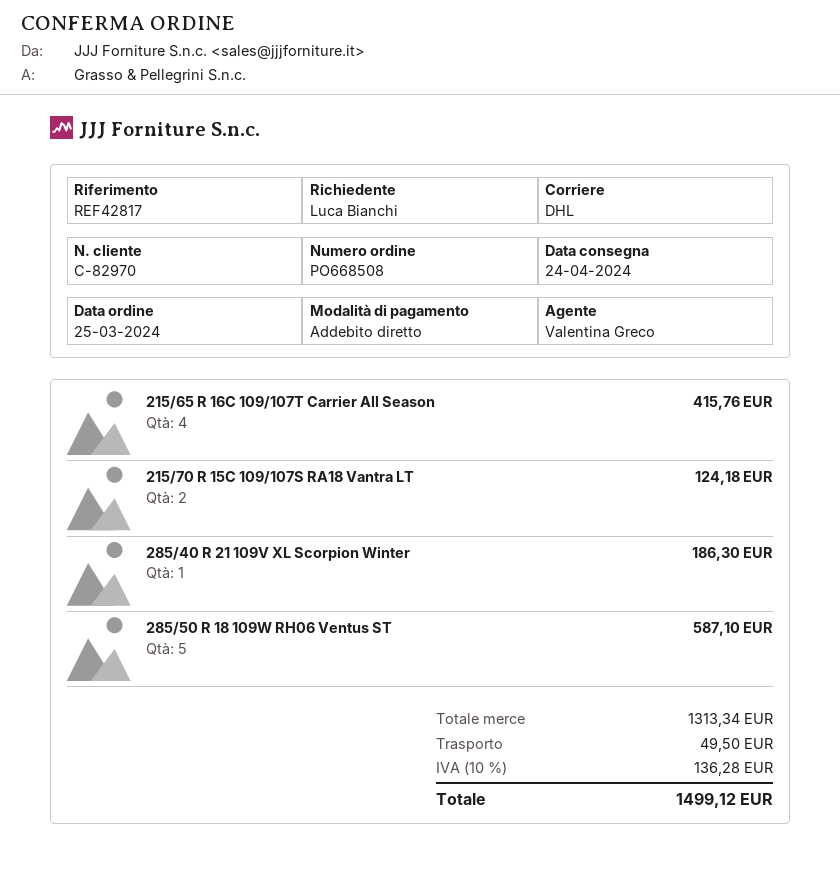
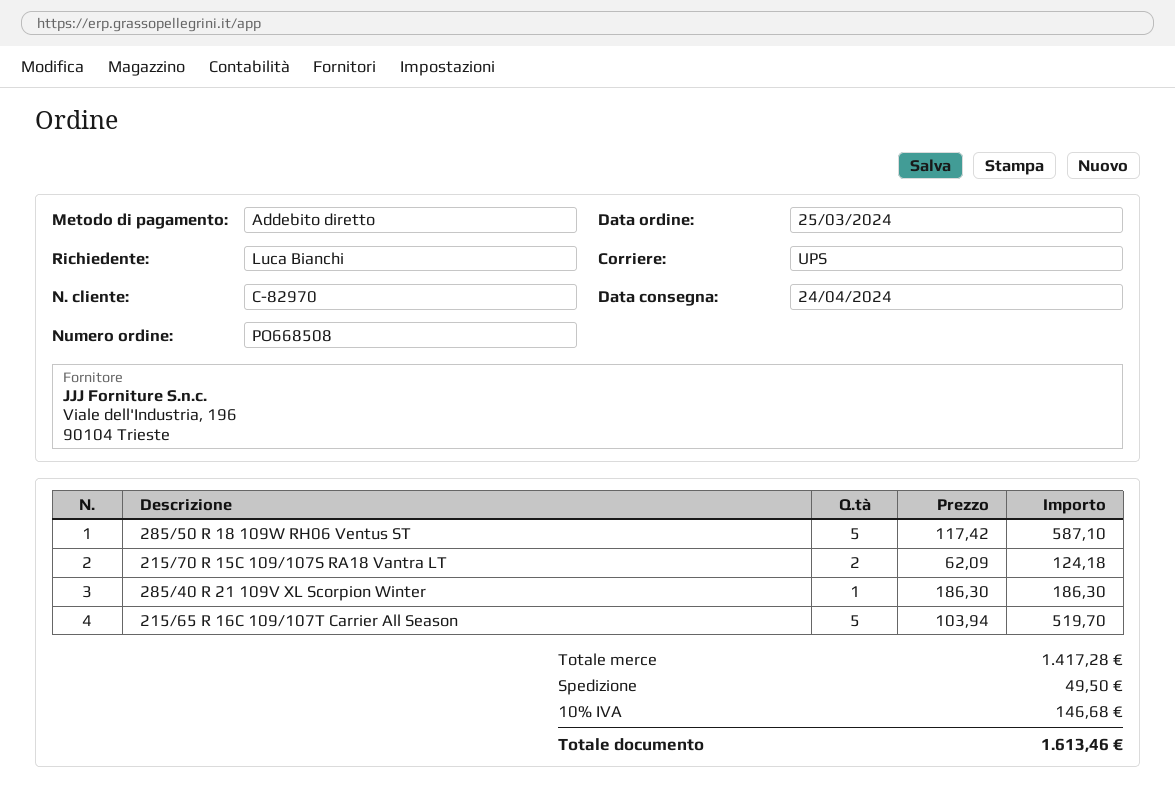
shipping method: DHL -> UPS
215/65 R 16C 109/107T Carrier All Season: 4 for 415.76 -> 5 for 519.70
subtotal: 1313.34 -> 1417.28
tax: 10% = 136.28 -> 10% = 146.68
total: 1499.12 -> 1613.46

